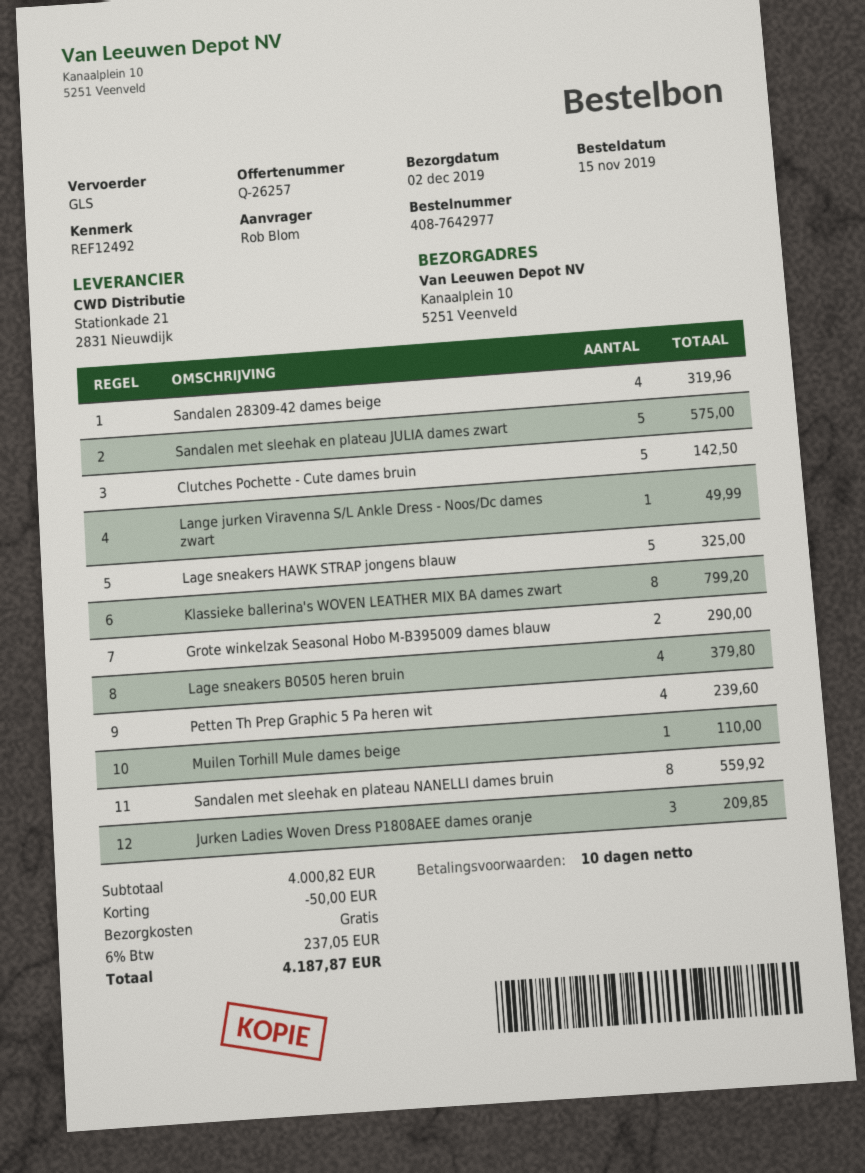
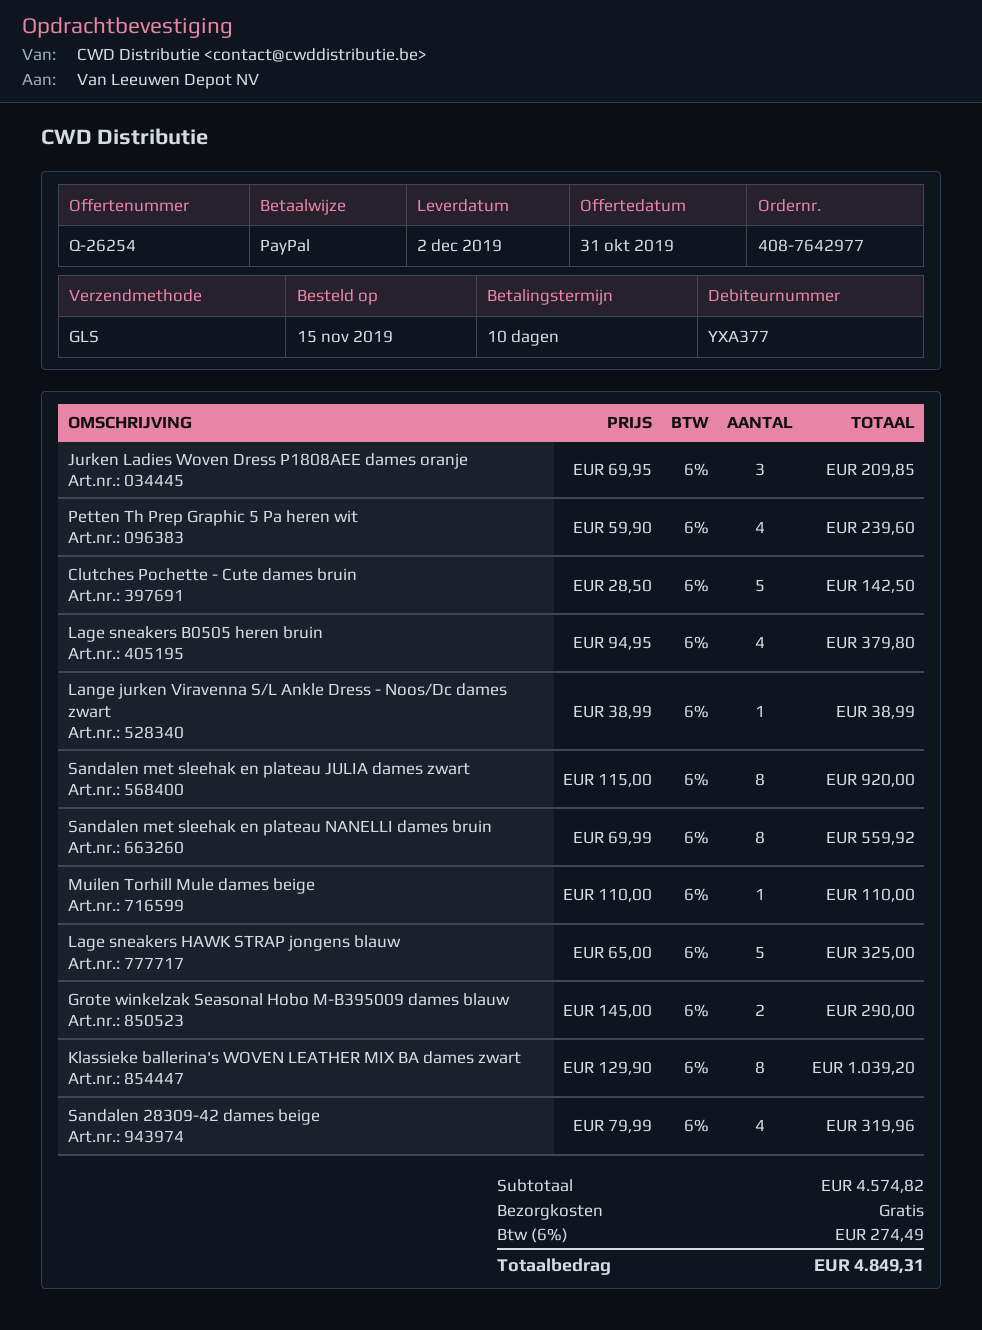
quote number: Q-26257 -> Q-26254
Sandalen met sleehak en plateau JULIA dames zwart: 5 for 575.00 -> 8 for 920.00
Lange jurken Viravenna S/L Ankle Dress - Noos/Dc dames zwart: 1 for 49.99 -> 1 for 38.99
Klassieke ballerina's WOVEN LEATHER MIX BA dames zwart: 8 for 799.20 -> 8 for 1039.20
subtotal: 4000.82 -> 4574.82
discount: 50.00 -> none
tax: 6% = 237.05 -> 6% = 274.49
total: 4187.87 -> 4849.31

